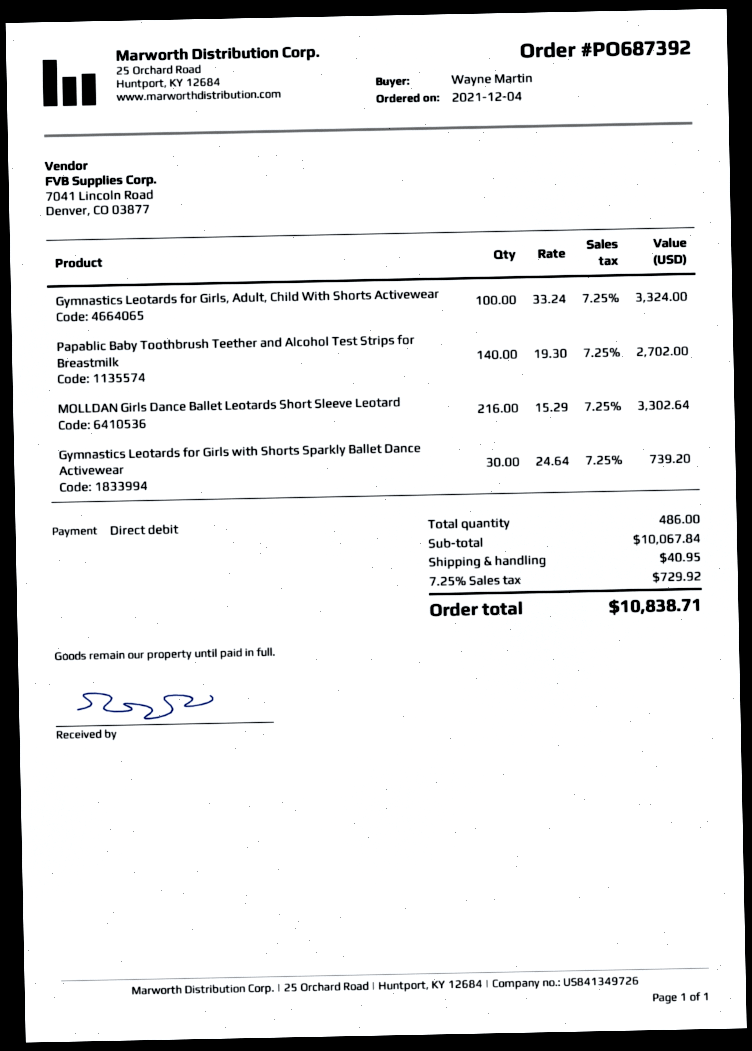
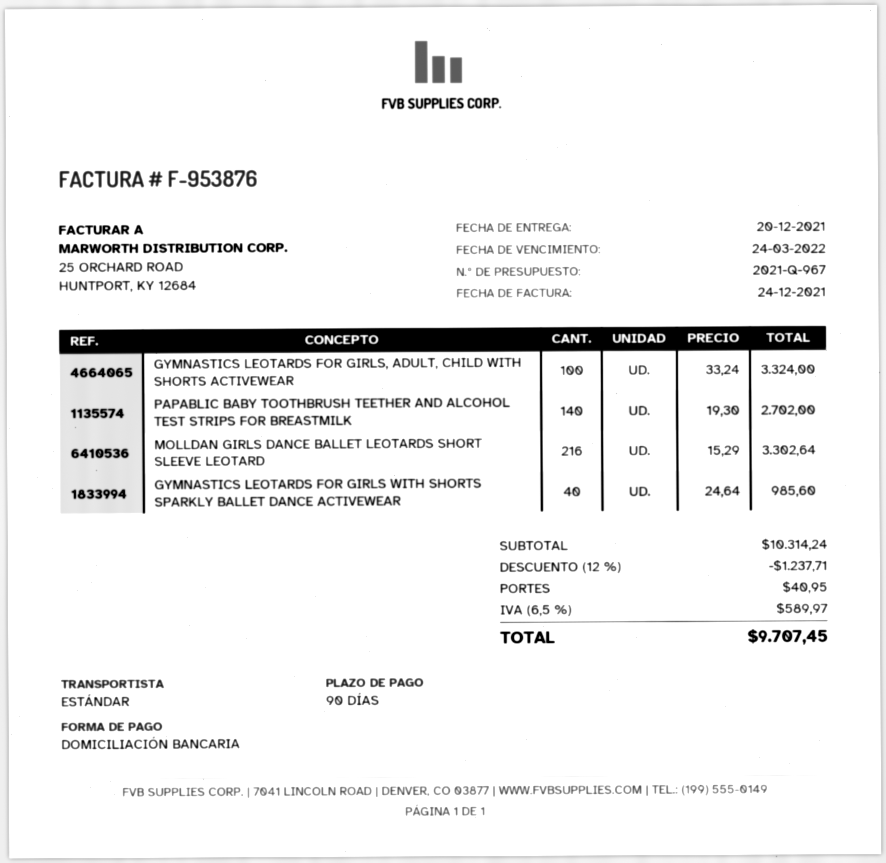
Gymnastics Leotards for Girls with Shorts Sparkly Ballet Dance Activewear: 30 x 24.64 = 739.20 -> 40 x 24.64 = 985.60
subtotal: 10067.84 -> 10314.24
discount: none -> 12% = 1237.71
tax: 7.25% = 729.92 -> 6.5% = 589.97
total: 10838.71 -> 9707.45

